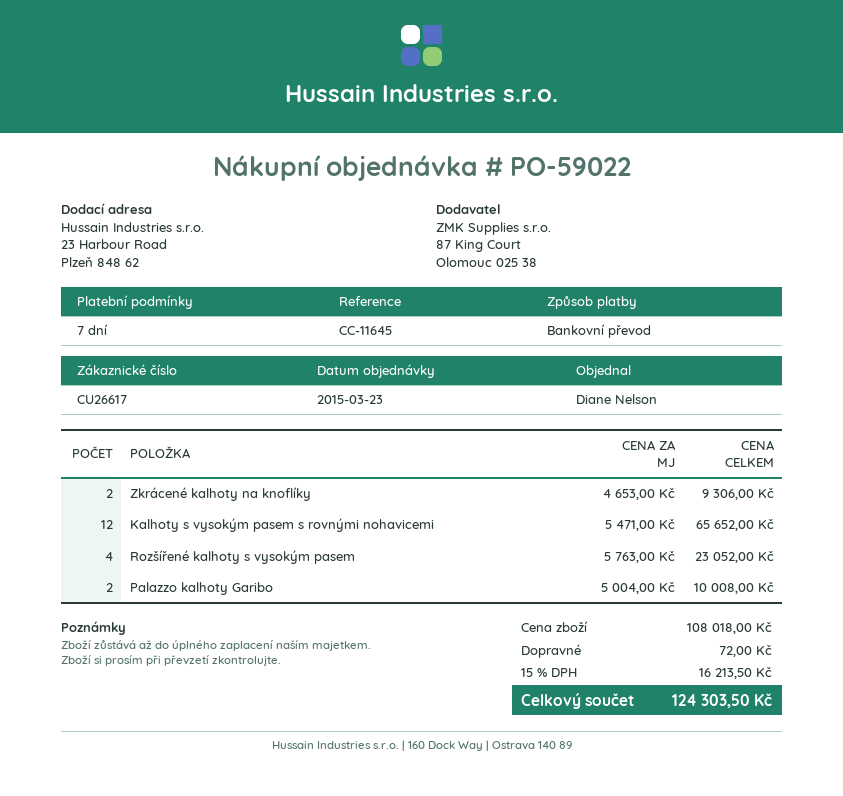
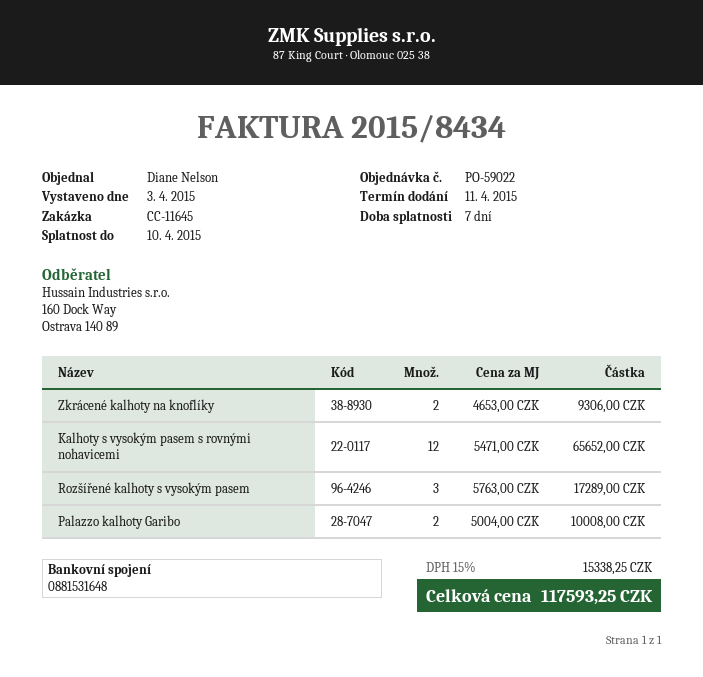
Rozšířené kalhoty s vysokým pasem: 4 x 5763.00 = 23052.00 -> 3 x 5763.00 = 17289.00
shipping: 72.00 -> none
tax: 15% = 16213.50 -> 15% = 15338.25
total: 124303.50 -> 117593.25

